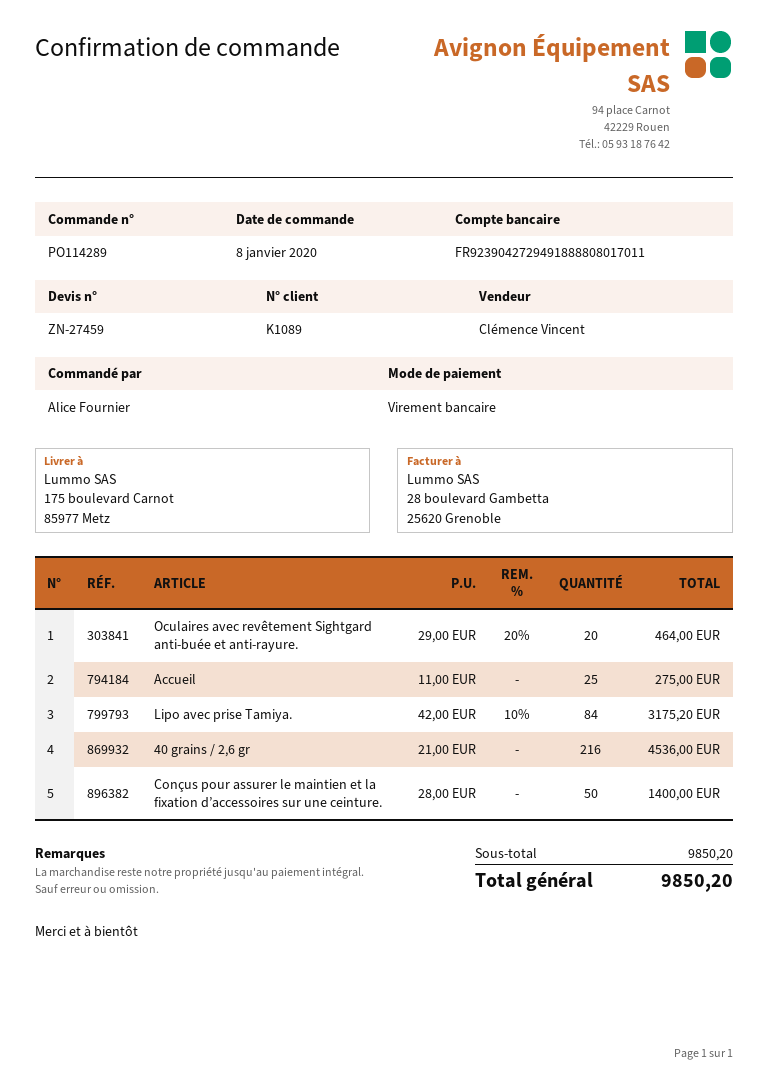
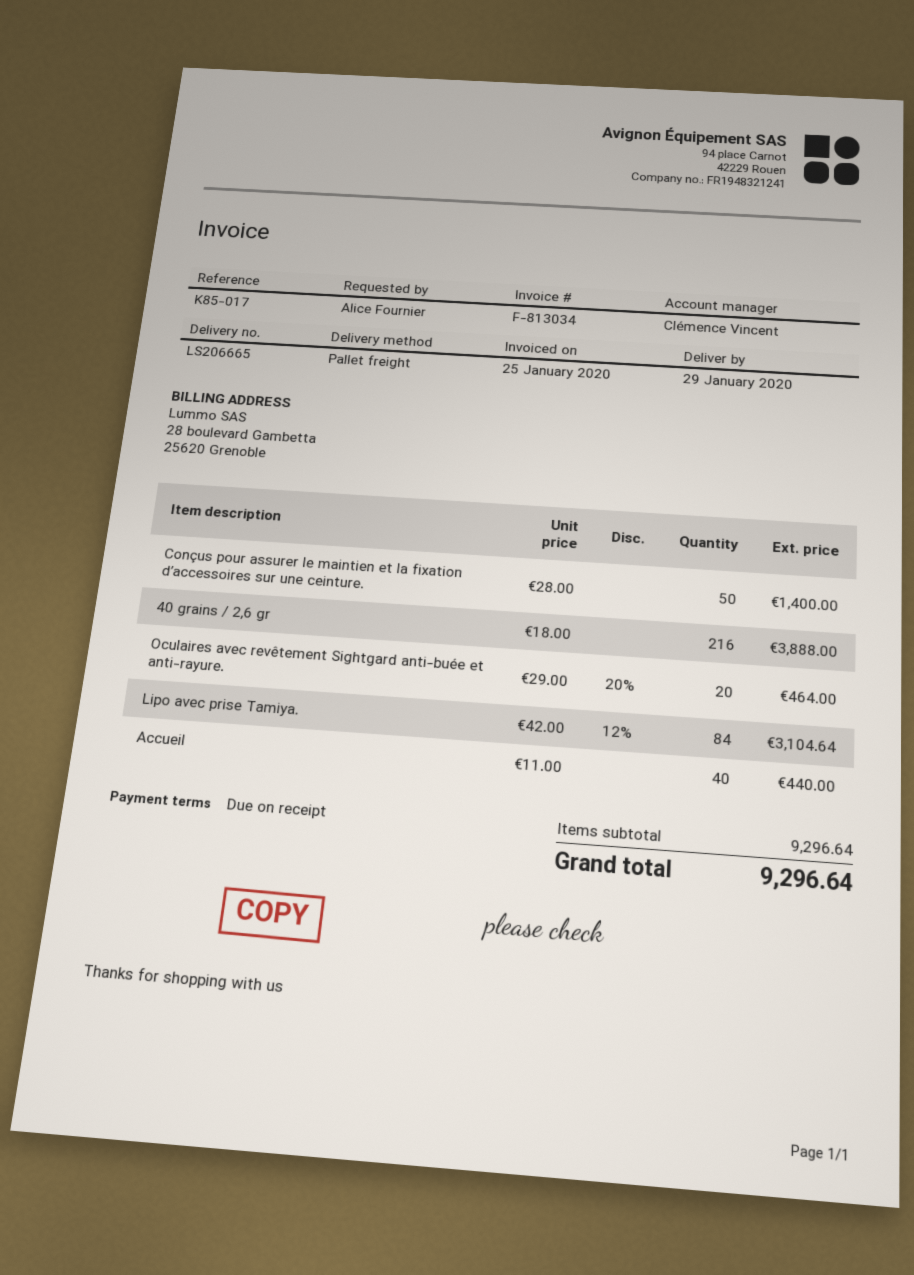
Accueil: 25 x 11.00 = 275.00 -> 40 x 11.00 = 440.00
Lipo avec prise Tamiya.: 84 x 42.00 - 10% = 3175.20 -> 84 x 42.00 - 12% = 3104.64
40 grains / 2,6 gr: 216 x 21.00 = 4536.00 -> 216 x 18.00 = 3888.00
subtotal: 9850.20 -> 9296.64
total: 9850.20 -> 9296.64

